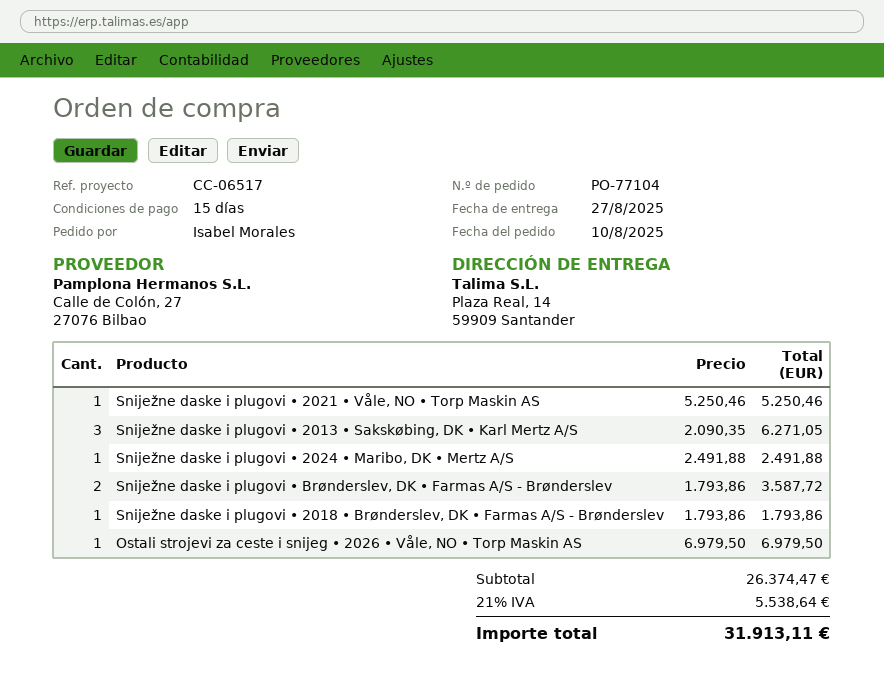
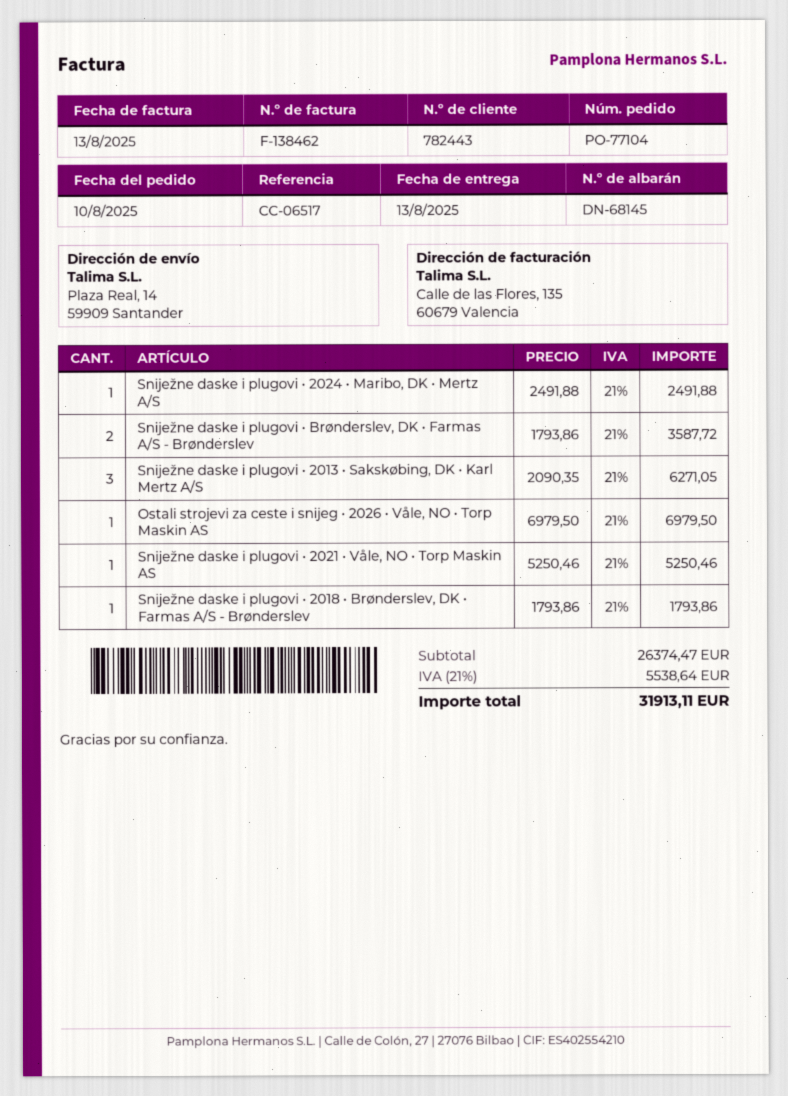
delivery date: 2025-08-27 -> 2025-08-13

